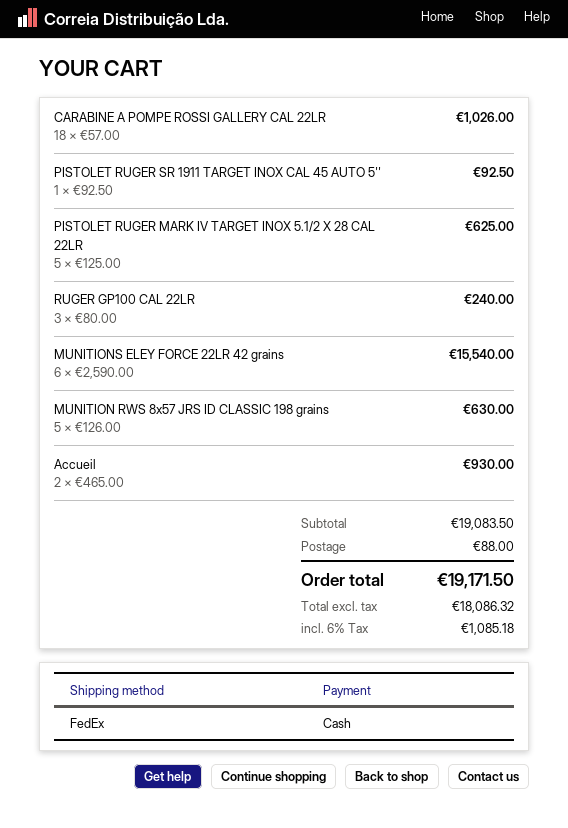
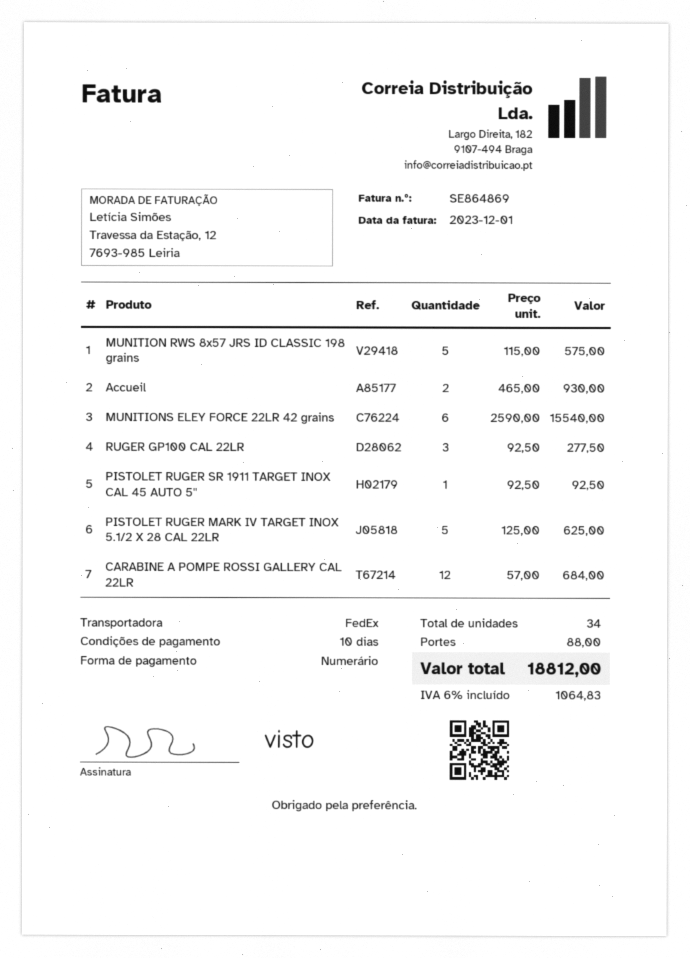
CARABINE A POMPE ROSSI GALLERY CAL 22LR: 18 x 57.00 = 1026.00 -> 12 x 57.00 = 684.00
RUGER GP100 CAL 22LR: 3 x 80.00 = 240.00 -> 3 x 92.50 = 277.50
MUNITION RWS 8x57 JRS ID CLASSIC 198 grains: 5 x 126.00 = 630.00 -> 5 x 115.00 = 575.00
tax: 6% = 1085.18 -> 6% = 1064.83
total: 19171.50 -> 18812.00

